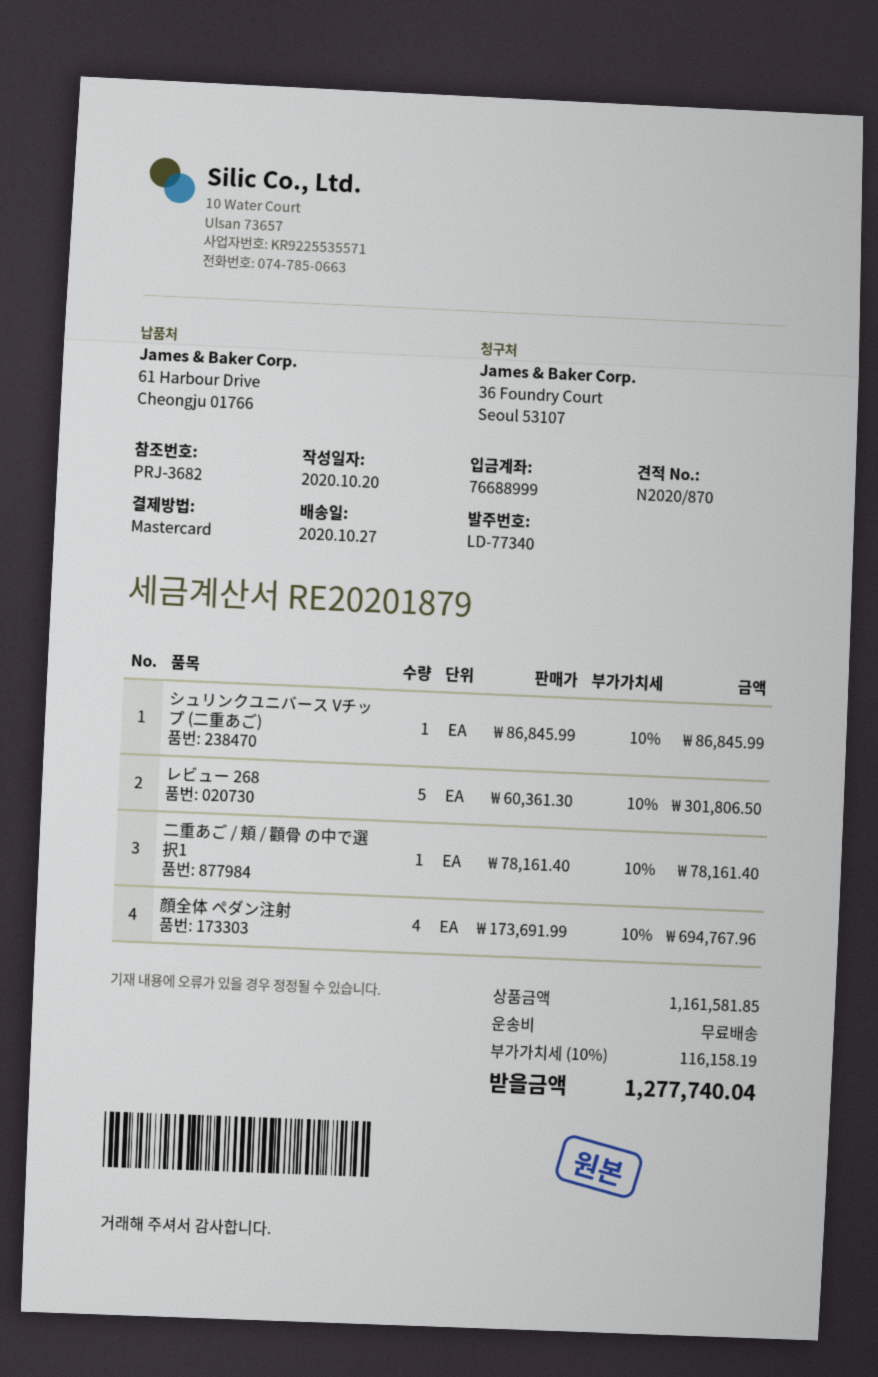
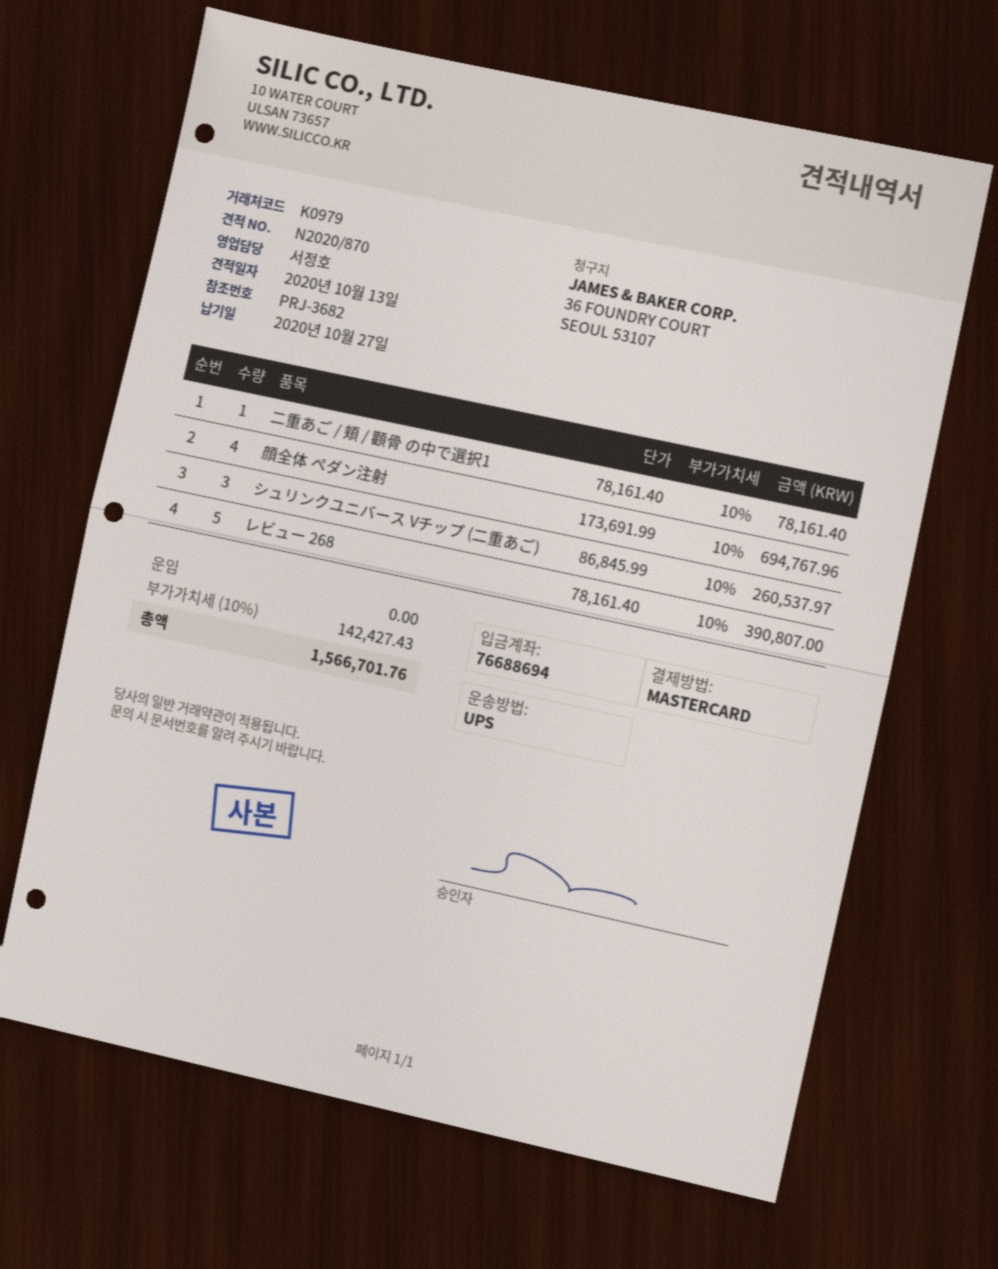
bank account: 76688999 -> 76688694
シュリンクユニバース Vチップ (二重あご): 1 x 86845.99 = 86845.99 -> 3 x 86845.99 = 260537.97
レビュー 268: 5 x 60361.30 = 301806.50 -> 5 x 78161.40 = 390807.00
tax: 10% = 116158.19 -> 10% = 142427.43
total: 1277740.04 -> 1566701.76

